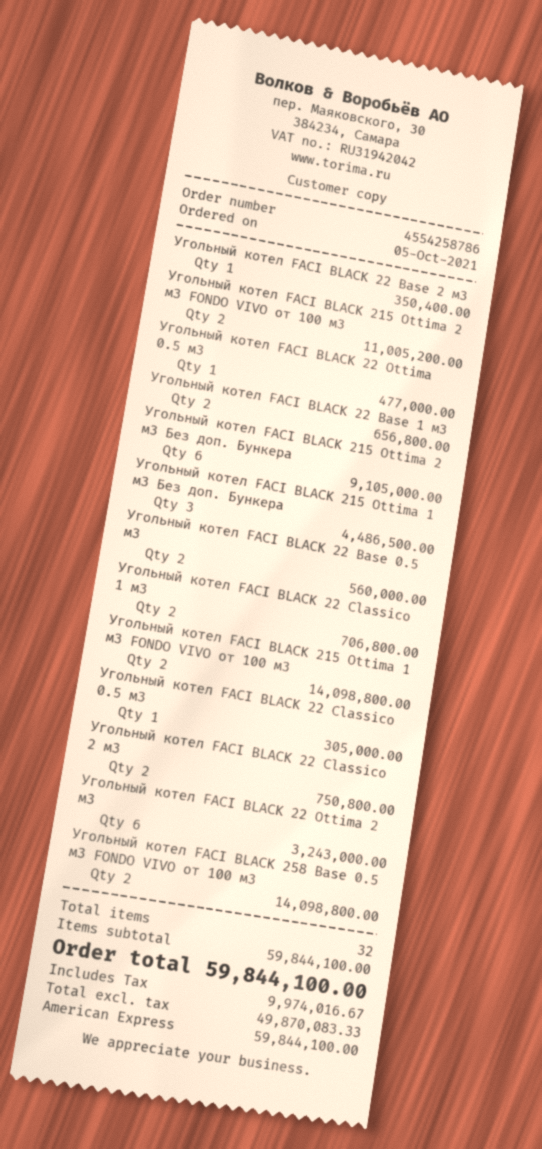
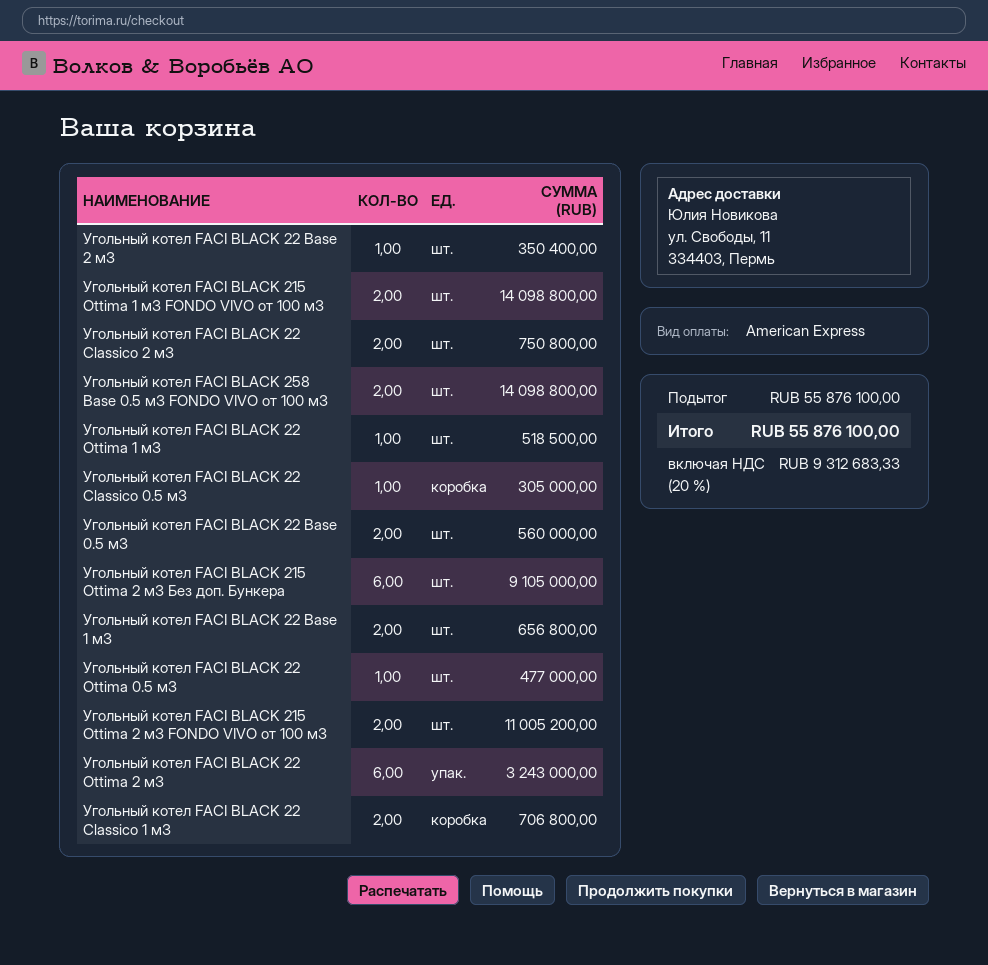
Угольный котел FACI BLACK 215 Ottima 1 м3 Без доп. Бункера: 3 for 4486500.00 -> none
Угольный котел FACI BLACK 22 Ottima 1 м3: none -> 1 for 518500.00
subtotal: 59844100.00 -> 55876100.00
tax: 9974016.67 -> 9312683.33
total: 59844100.00 -> 55876100.00

